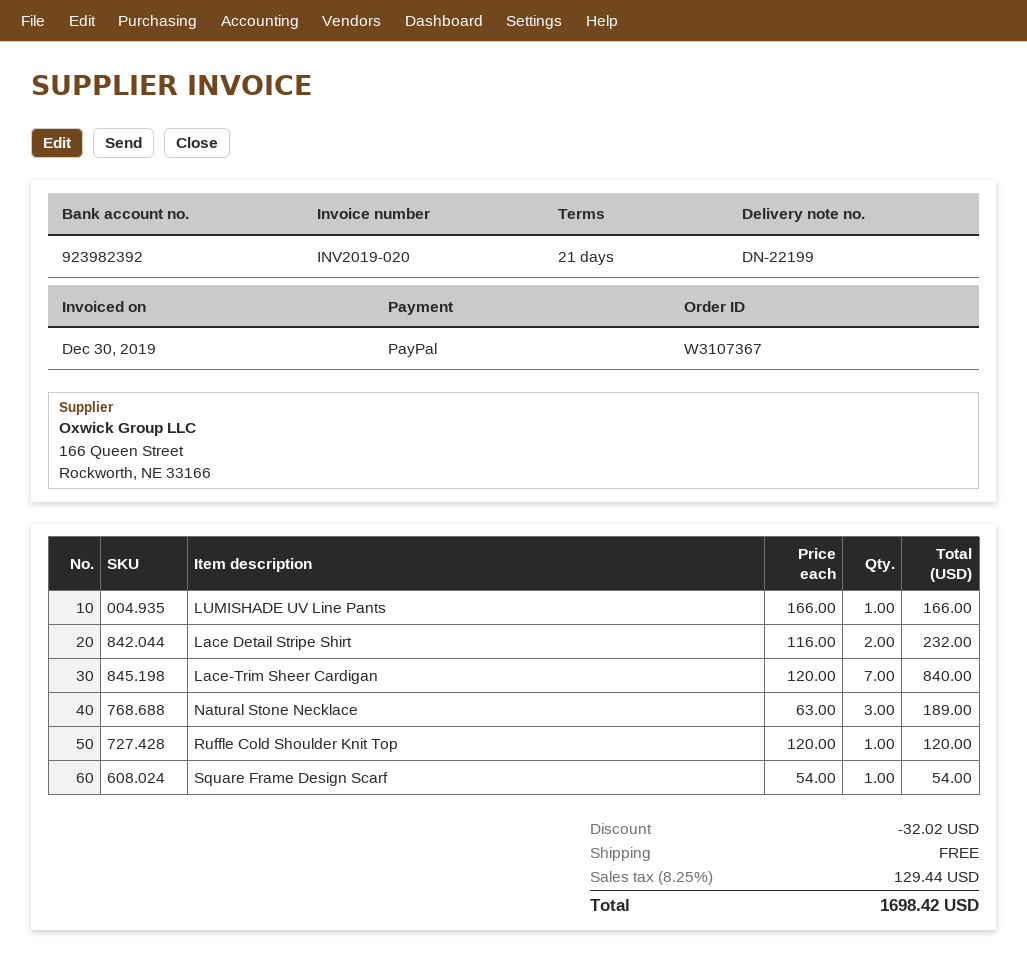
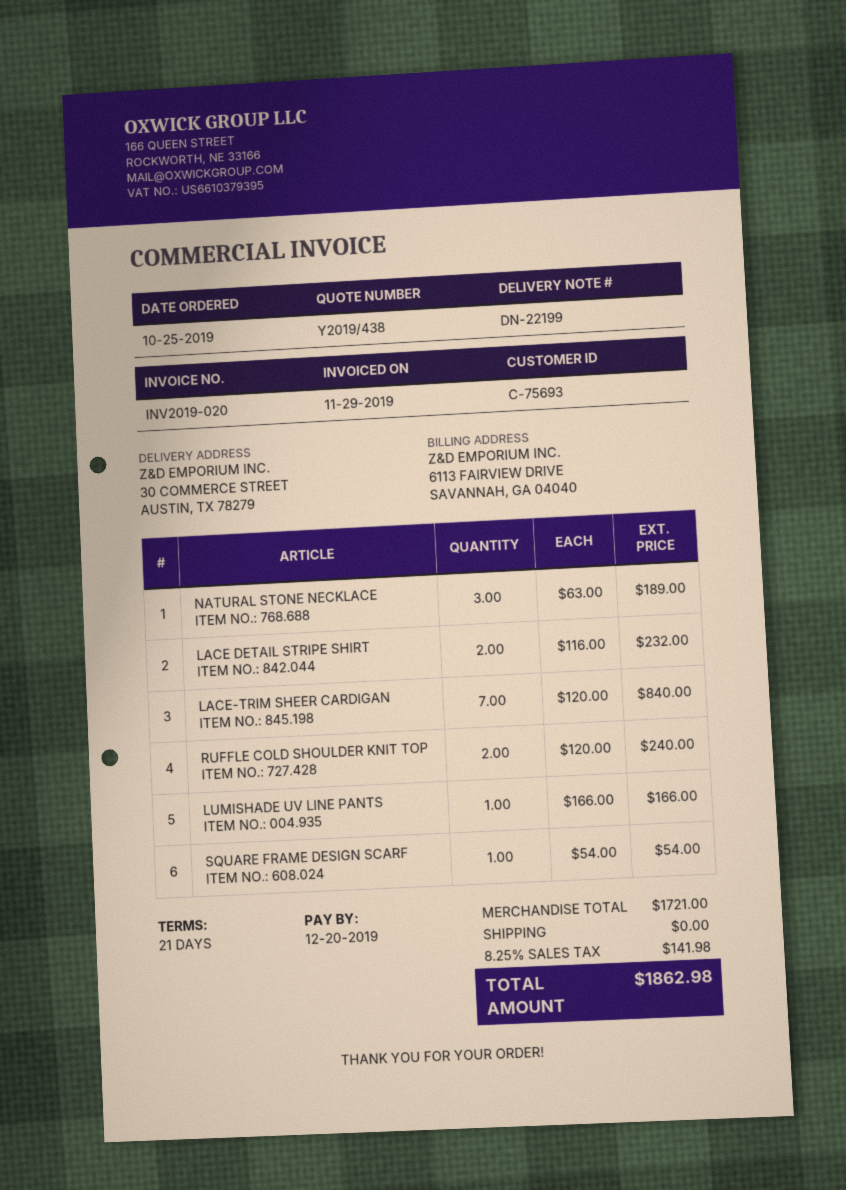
invoice date: 2019-12-30 -> 2019-11-29
Ruffle Cold Shoulder Knit Top: 1 x 120.00 = 120.00 -> 2 x 120.00 = 240.00
discount: 32.02 -> none
tax: 8.25% = 129.44 -> 8.25% = 141.98
total: 1698.42 -> 1862.98

